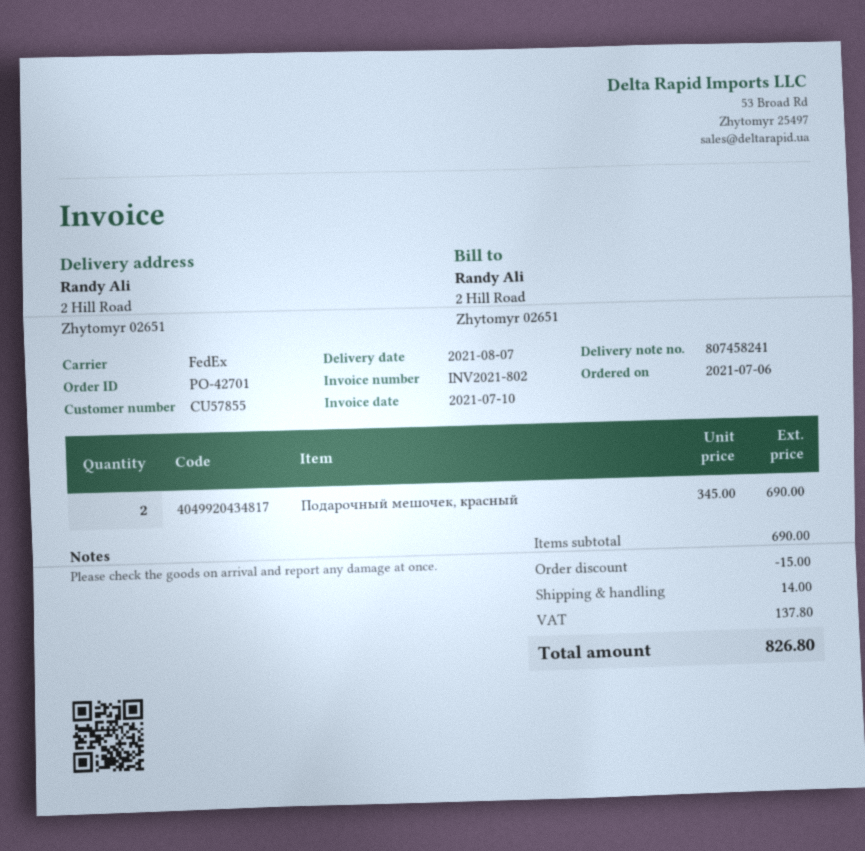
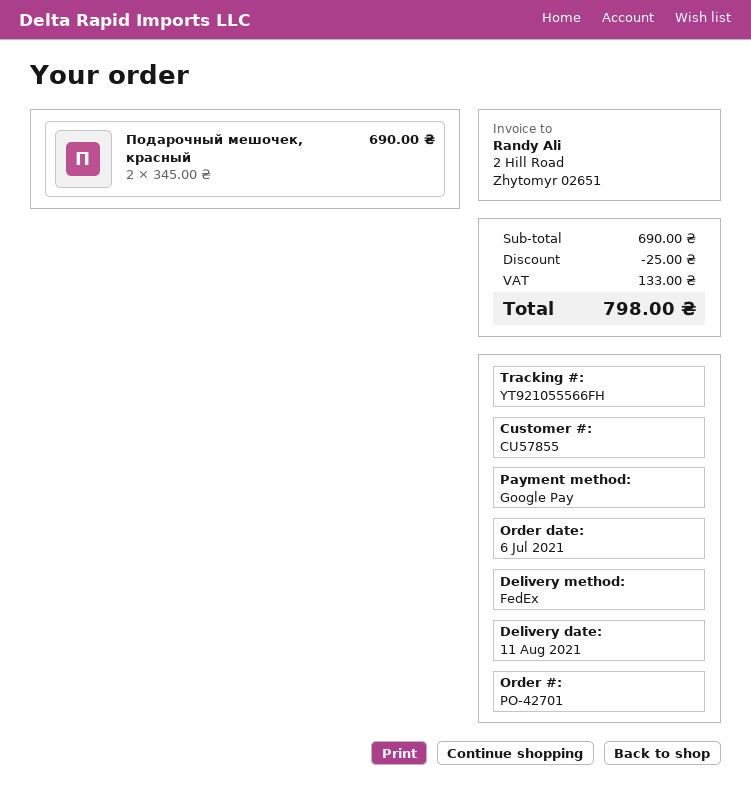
delivery date: 2021-08-07 -> 2021-08-11
discount: 15.00 -> 25.00
shipping: 14.00 -> none
tax: 137.80 -> 133.00
total: 826.80 -> 798.00

